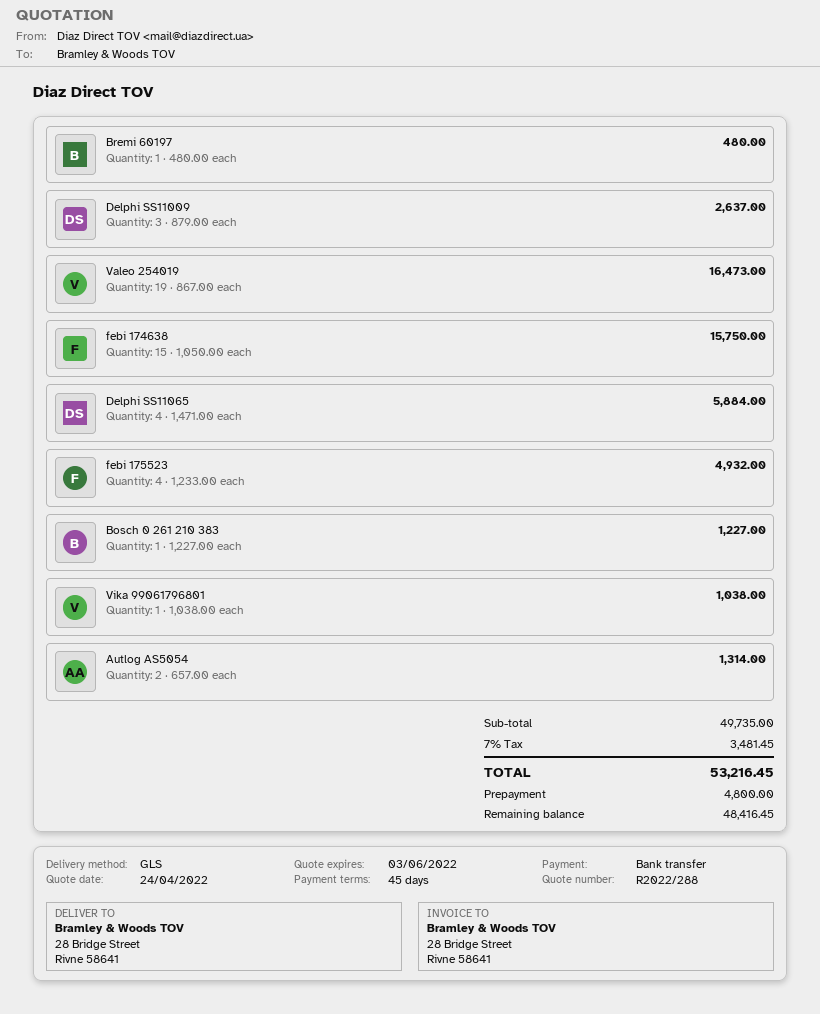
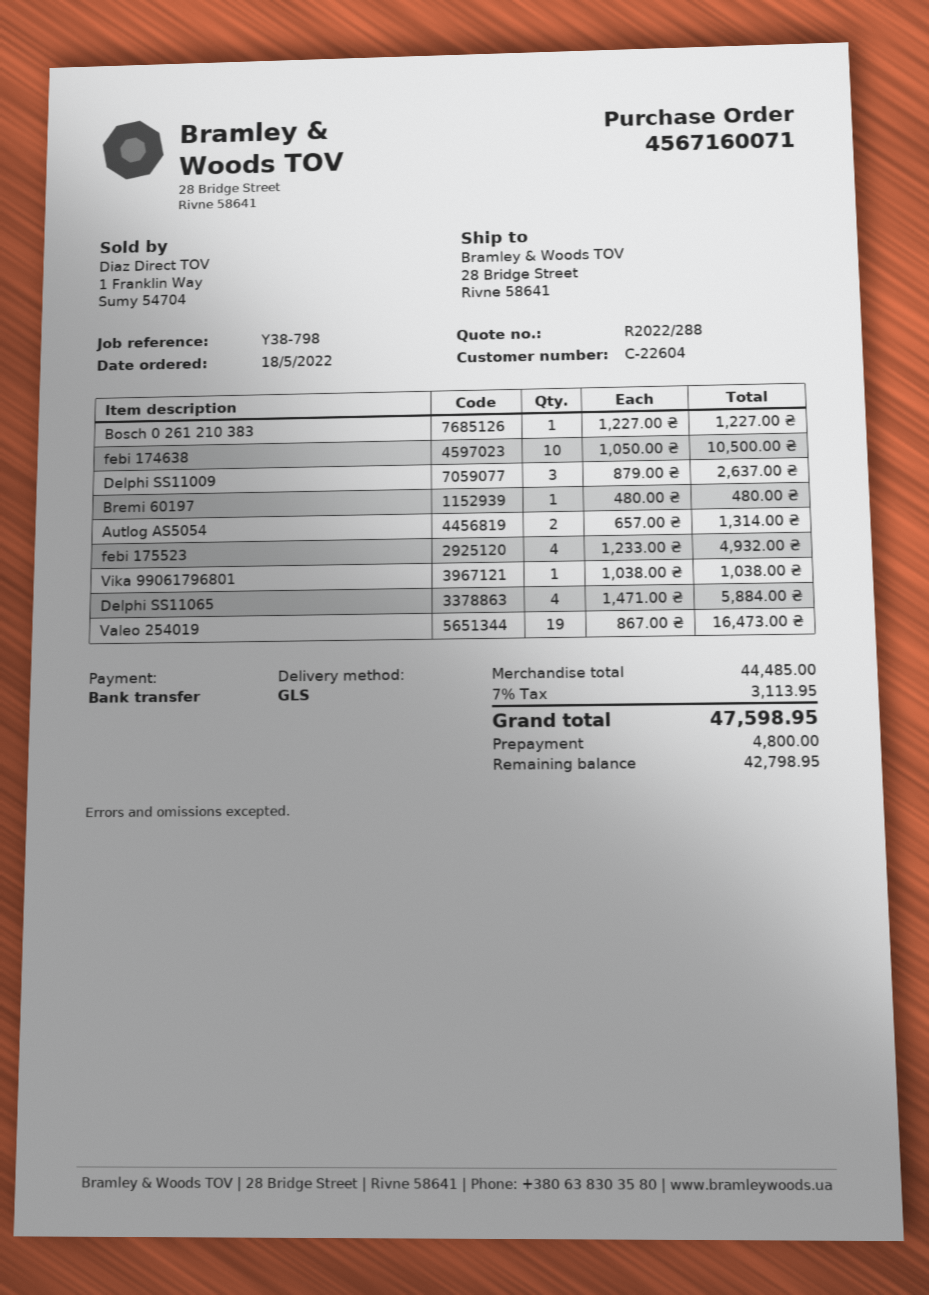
febi 174638: 15 x 1050.00 = 15750.00 -> 10 x 1050.00 = 10500.00
subtotal: 49735.00 -> 44485.00
tax: 7% = 3481.45 -> 7% = 3113.95
total: 53216.45 -> 47598.95
balance: 48416.45 -> 42798.95

